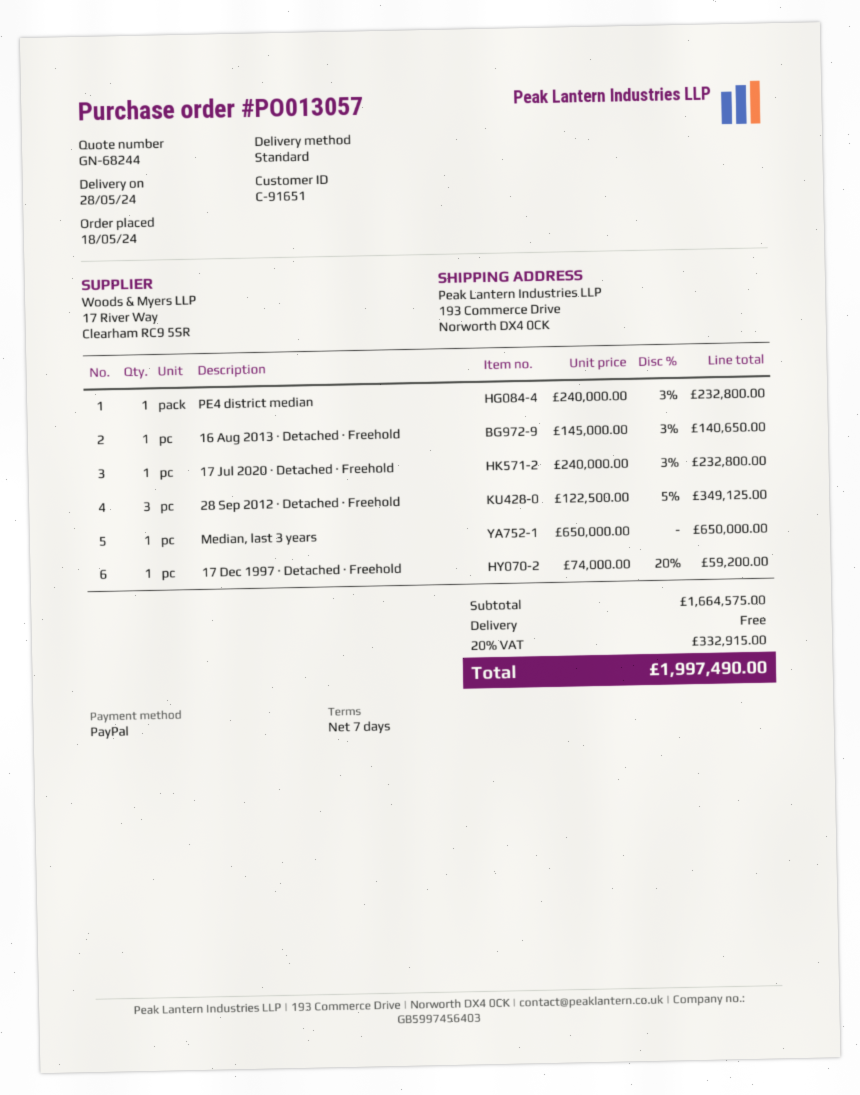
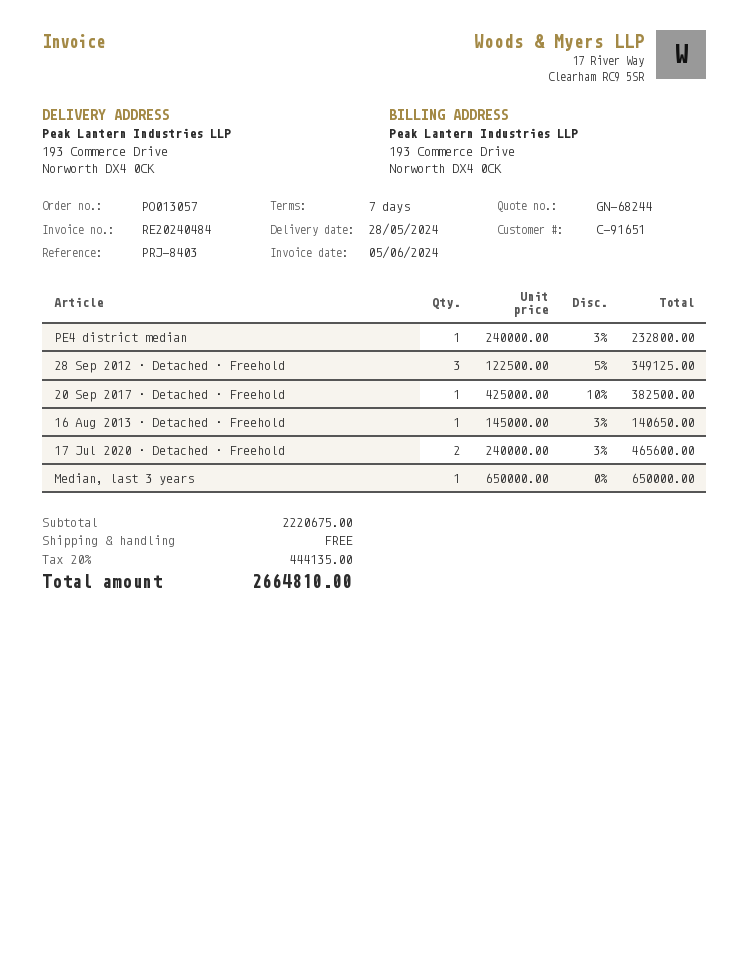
17 Jul 2020 · Detached · Freehold: 1 x 240000.00 - 3% = 232800.00 -> 2 x 240000.00 - 3% = 465600.00
17 Dec 1997 · Detached · Freehold: 1 x 74000.00 - 20% = 59200.00 -> none
20 Sep 2017 · Detached · Freehold: none -> 1 x 425000.00 - 10% = 382500.00
subtotal: 1664575.00 -> 2220675.00
tax: 20% = 332915.00 -> 20% = 444135.00
total: 1997490.00 -> 2664810.00

